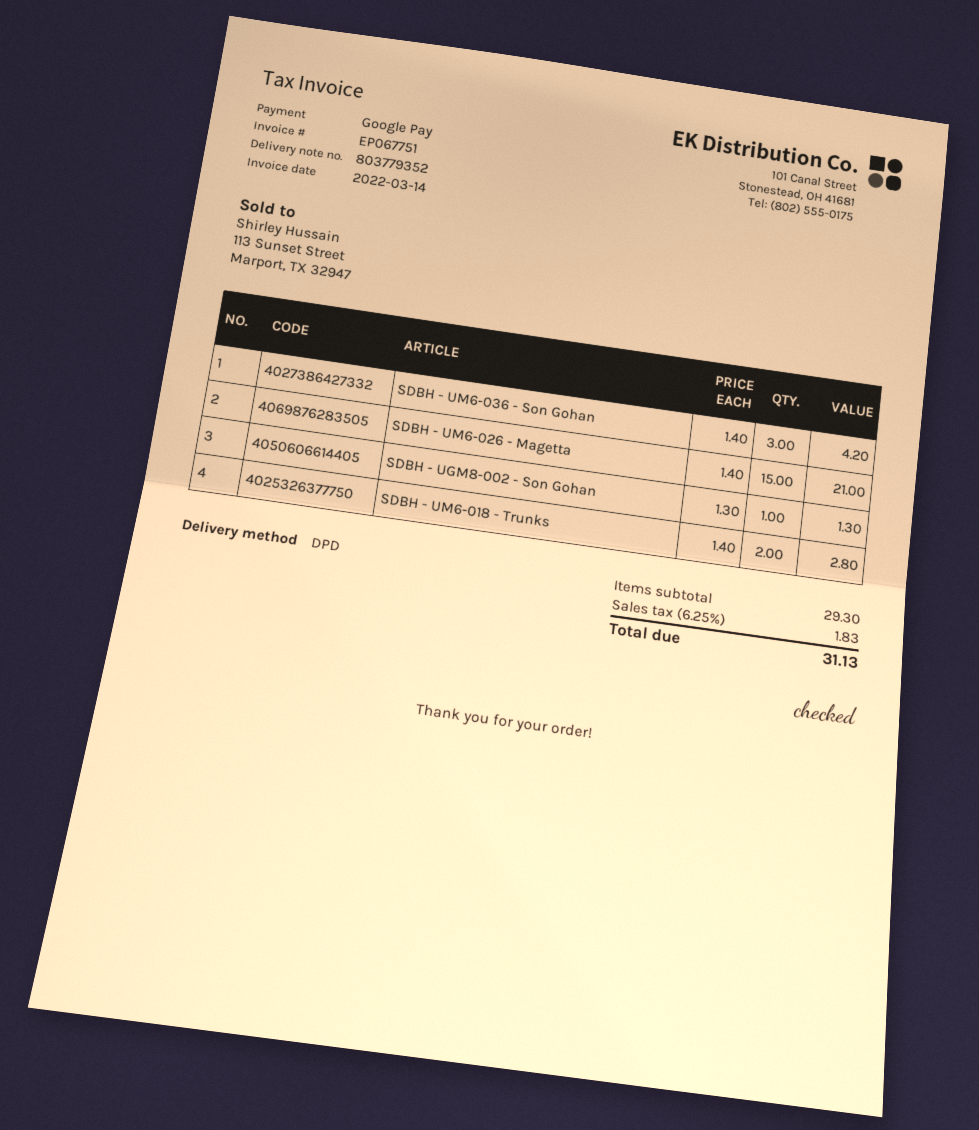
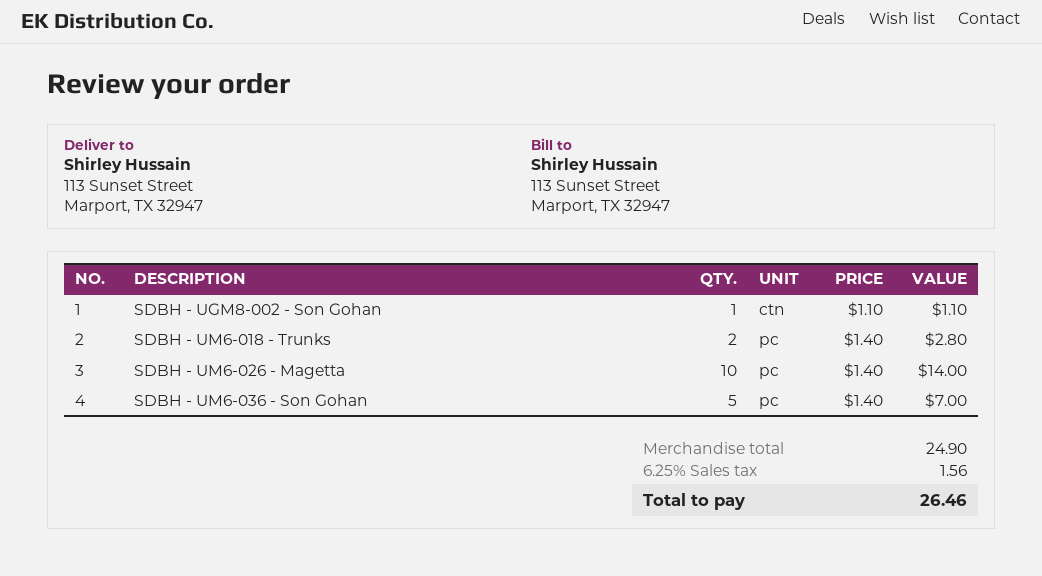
SDBH - UM6-036 - Son Gohan: 3 x 1.40 = 4.20 -> 5 x 1.40 = 7.00
SDBH - UM6-026 - Magetta: 15 x 1.40 = 21.00 -> 10 x 1.40 = 14.00
SDBH - UGM8-002 - Son Gohan: 1 x 1.30 = 1.30 -> 1 x 1.10 = 1.10
subtotal: 29.30 -> 24.90
tax: 6.25% = 1.83 -> 6.25% = 1.56
total: 31.13 -> 26.46

